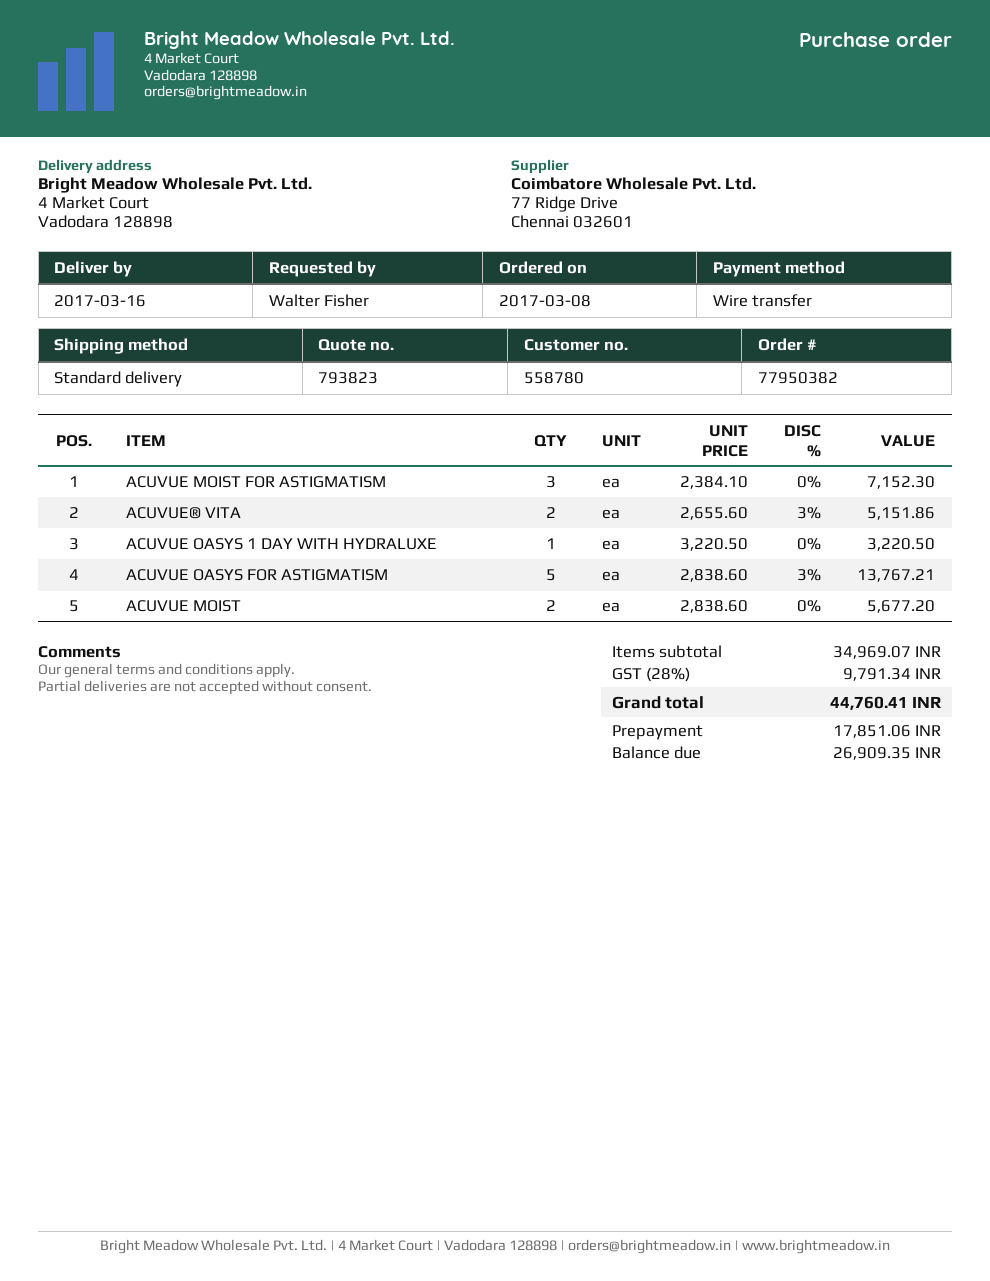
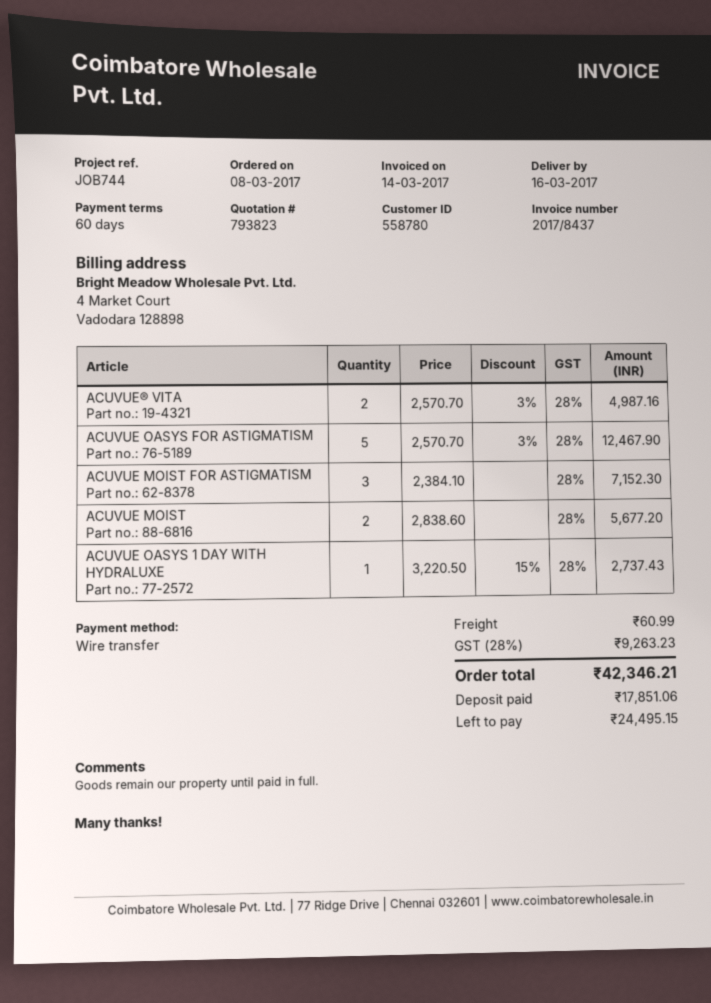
ACUVUE® VITA: 2 x 2655.60 - 3% = 5151.86 -> 2 x 2570.70 - 3% = 4987.16
ACUVUE OASYS 1 DAY WITH HYDRALUXE: 1 x 3220.50 = 3220.50 -> 1 x 3220.50 - 15% = 2737.43
ACUVUE OASYS FOR ASTIGMATISM: 5 x 2838.60 - 3% = 13767.21 -> 5 x 2570.70 - 3% = 12467.90
shipping: none -> 60.99
tax: 28% = 9791.34 -> 28% = 9263.23
total: 44760.41 -> 42346.21
balance: 26909.35 -> 24495.15

